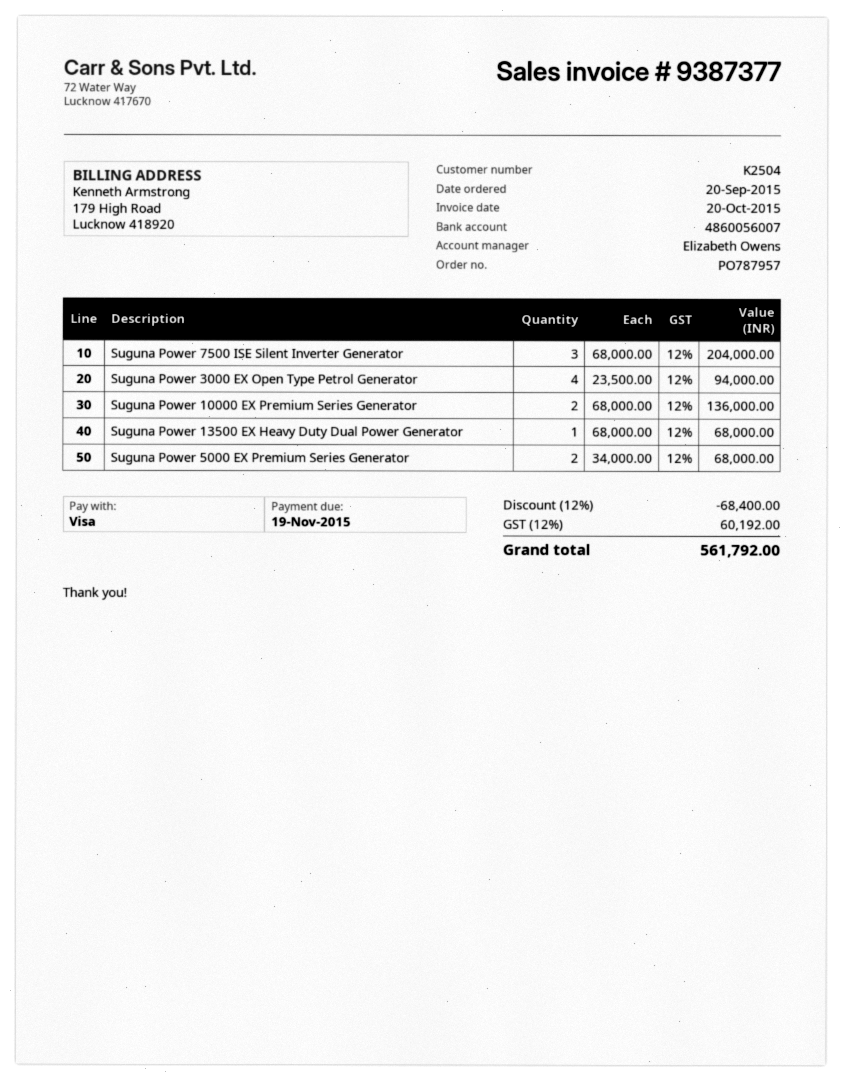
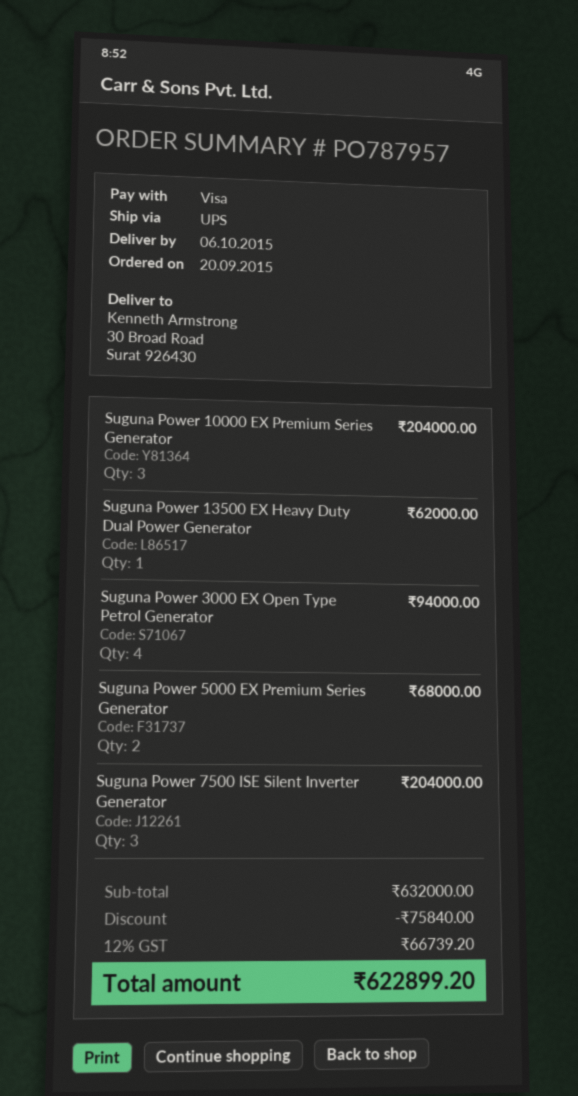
Suguna Power 10000 EX Premium Series Generator: 2 for 136000.00 -> 3 for 204000.00
Suguna Power 13500 EX Heavy Duty Dual Power Generator: 1 for 68000.00 -> 1 for 62000.00
discount: 68400.00 -> 75840.00
tax: 12% = 60192.00 -> 12% = 66739.20
total: 561792.00 -> 622899.20

